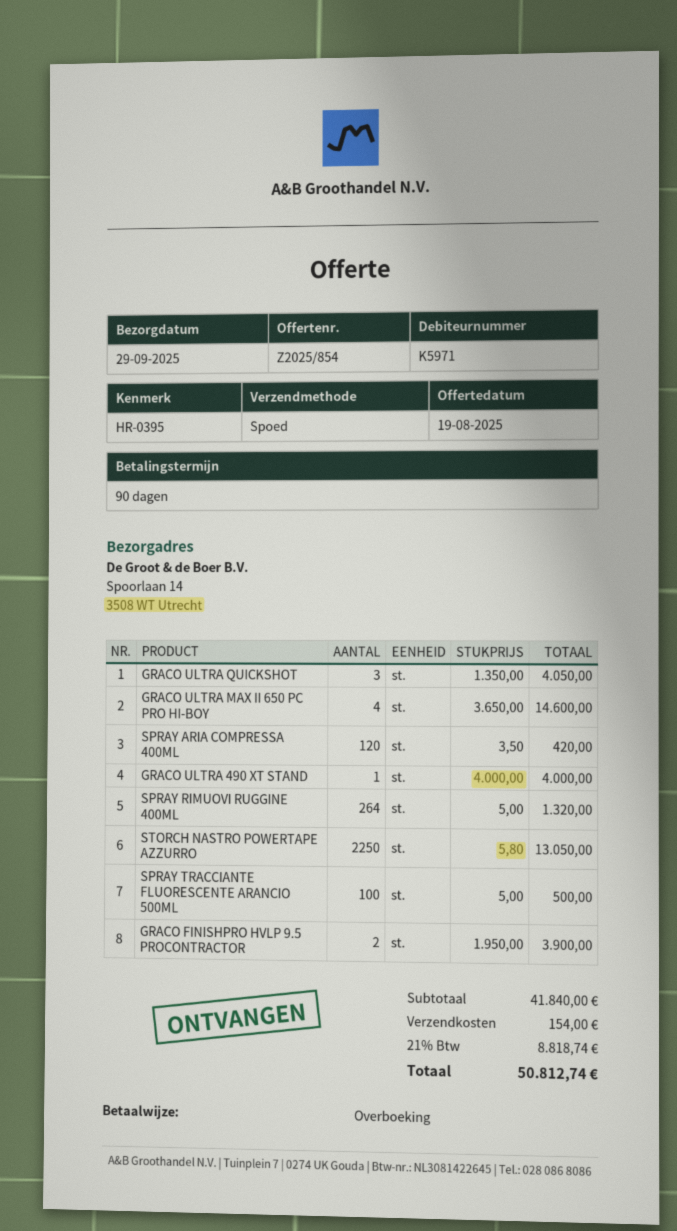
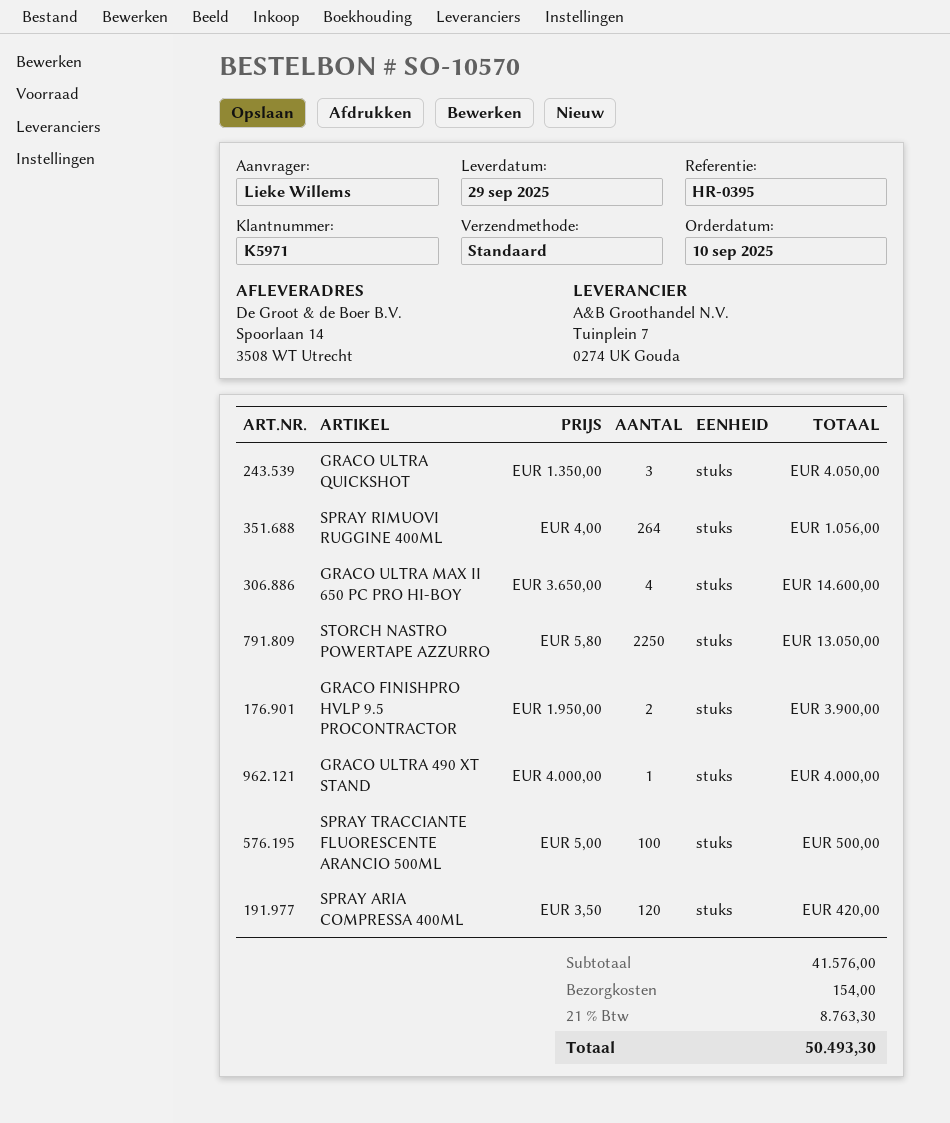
shipping method: express -> standard
SPRAY RIMUOVI RUGGINE 400ML: 264 x 5.00 = 1320.00 -> 264 x 4.00 = 1056.00
subtotal: 41840.00 -> 41576.00
tax: 21% = 8818.74 -> 21% = 8763.30
total: 50812.74 -> 50493.30

